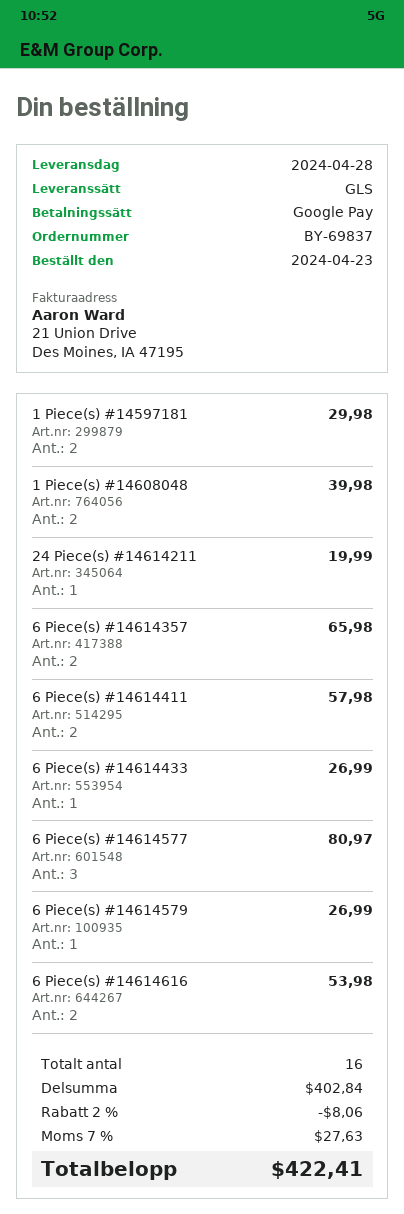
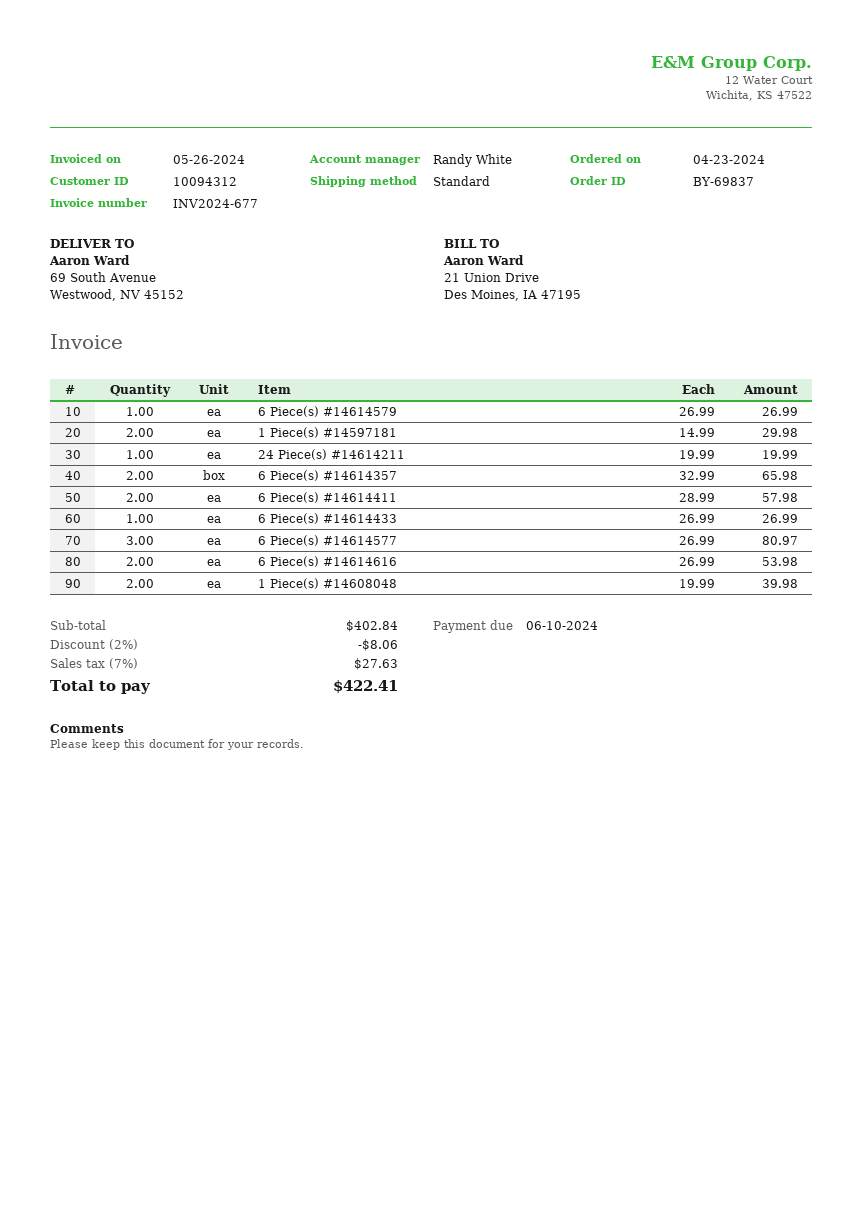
shipping method: GLS -> standard

